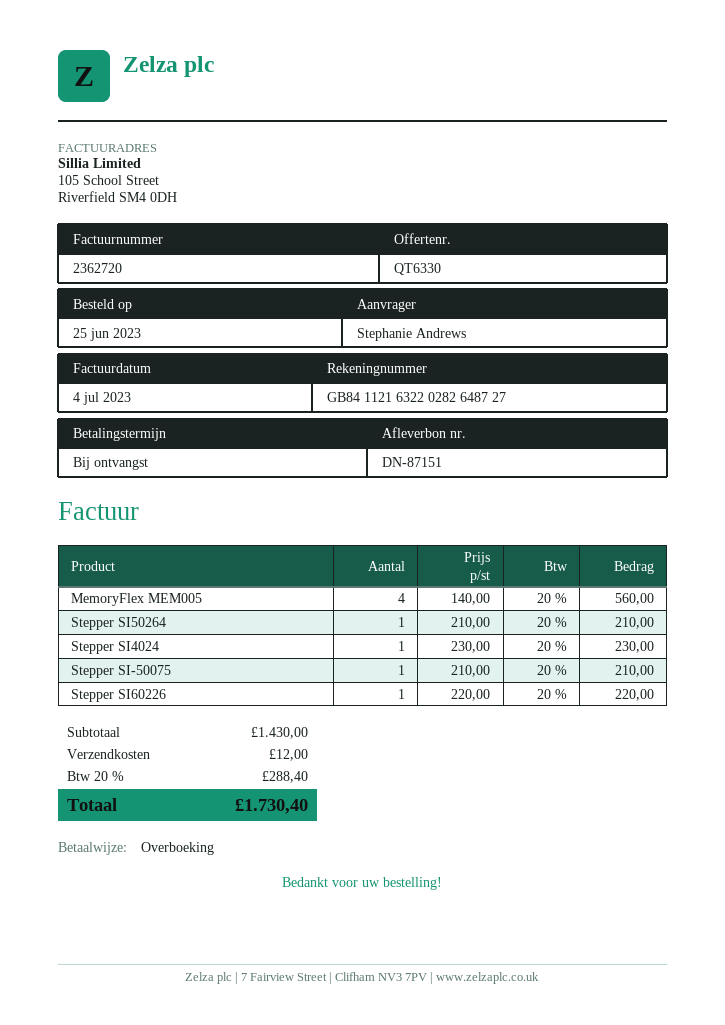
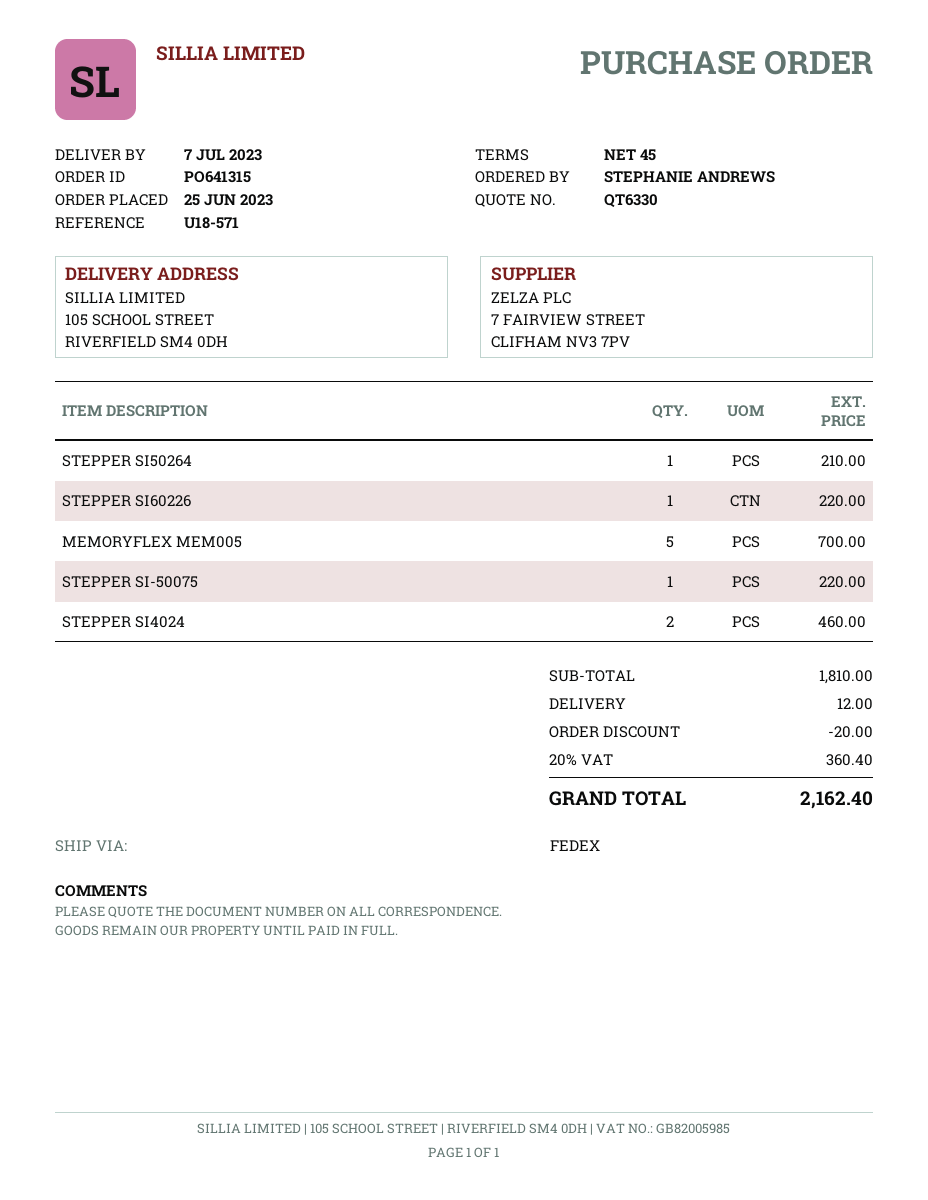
payment terms: on receipt -> 45 days
MemoryFlex MEM005: 4 for 560.00 -> 5 for 700.00
Stepper SI4024: 1 for 230.00 -> 2 for 460.00
Stepper SI-50075: 1 for 210.00 -> 1 for 220.00
subtotal: 1430.00 -> 1810.00
discount: none -> 20.00
tax: 20% = 288.40 -> 20% = 360.40
total: 1730.40 -> 2162.40

